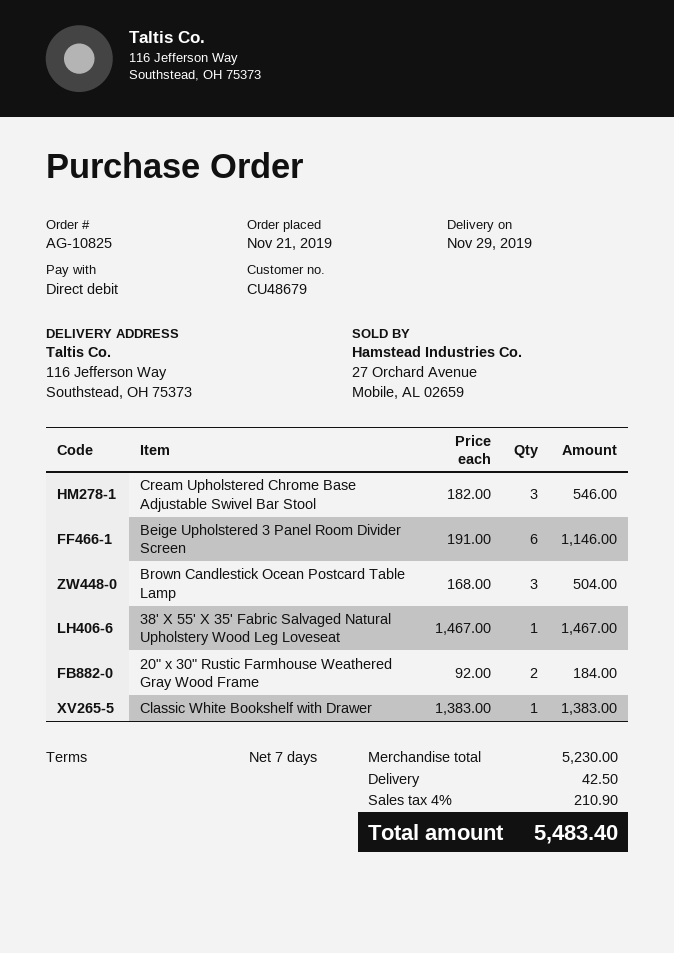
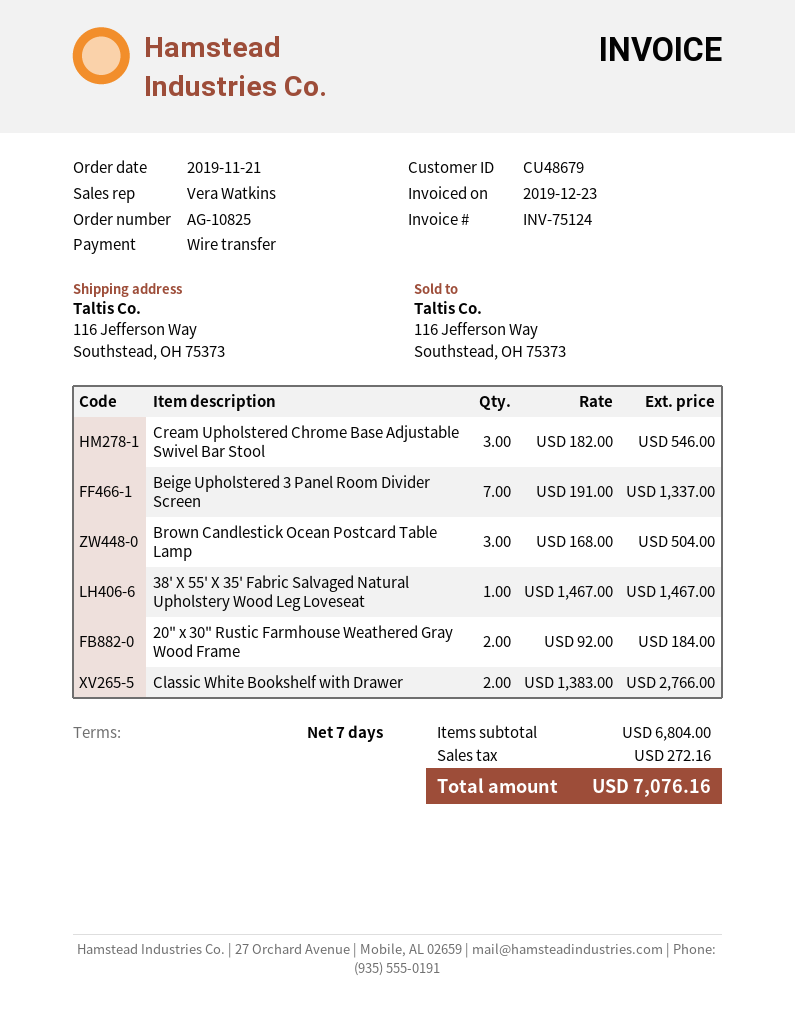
payment method: direct debit -> bank transfer
Beige Upholstered 3 Panel Room Divider Screen: 6 x 191.00 = 1146.00 -> 7 x 191.00 = 1337.00
Classic White Bookshelf with Drawer: 1 x 1383.00 = 1383.00 -> 2 x 1383.00 = 2766.00
subtotal: 5230.00 -> 6804.00
shipping: 42.50 -> none
tax: 210.90 -> 272.16
total: 5483.40 -> 7076.16

